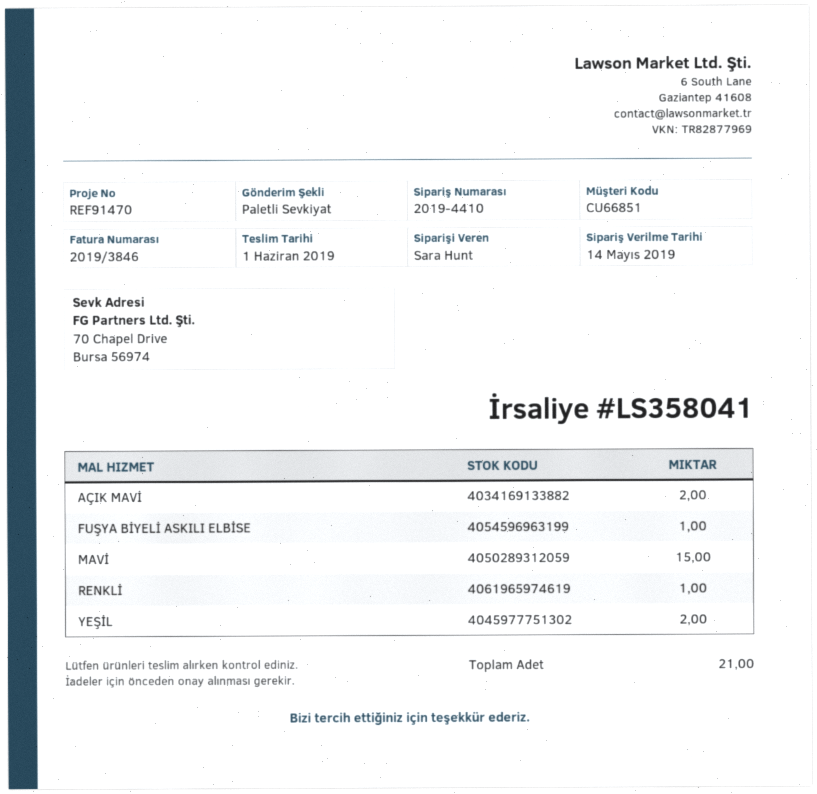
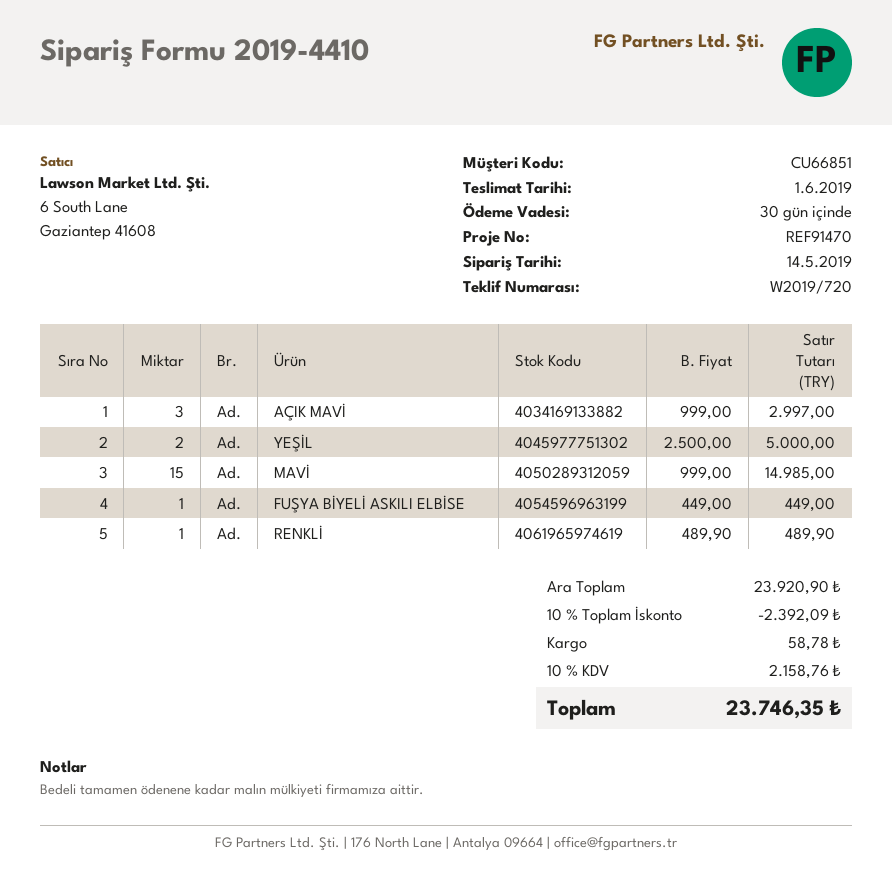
AÇIK MAVİ: 2 -> 3

